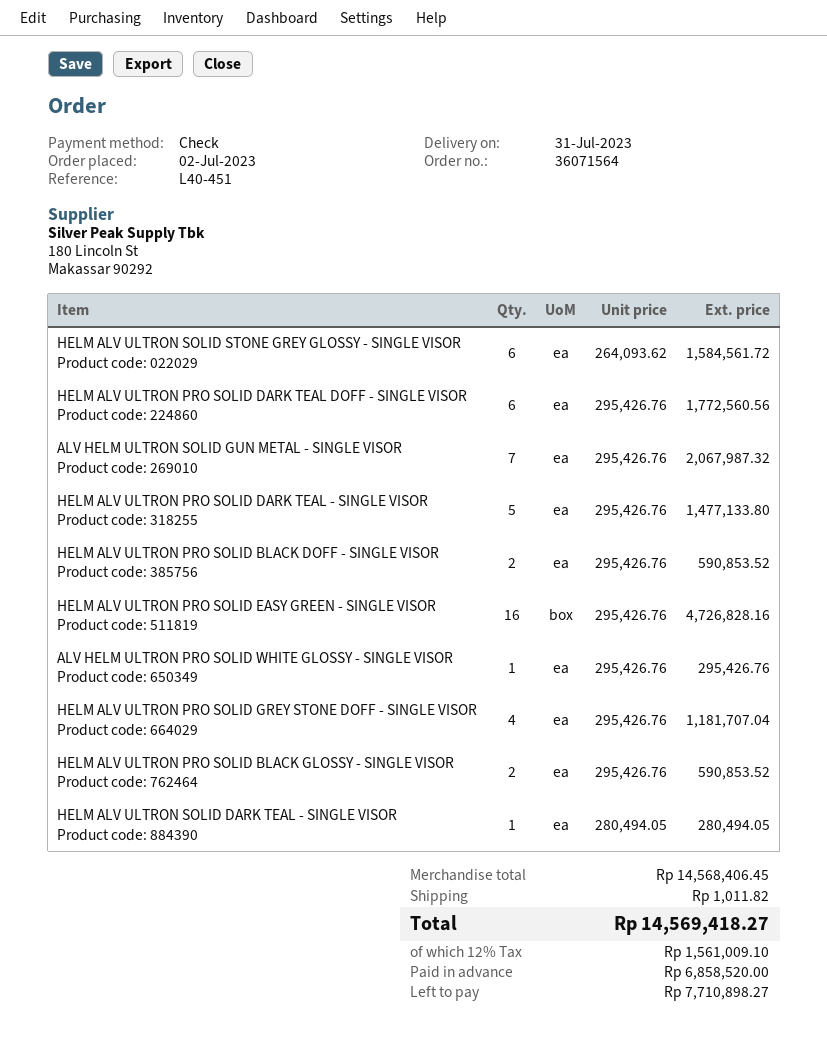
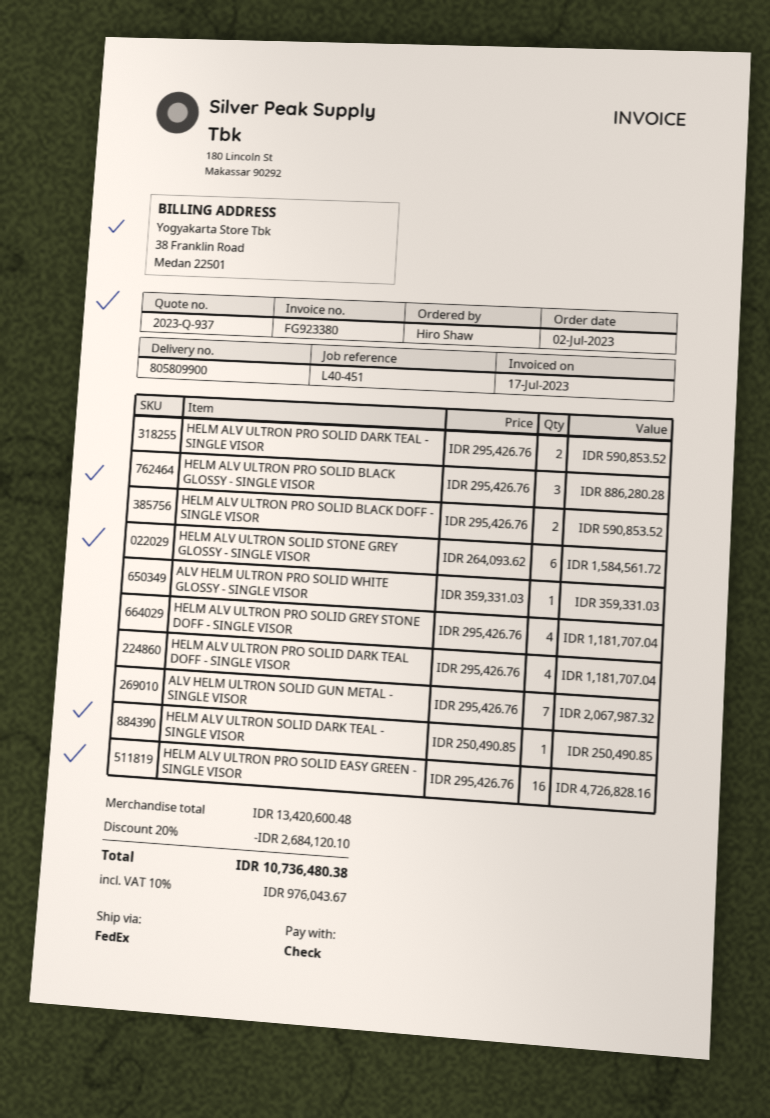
HELM ALV ULTRON PRO SOLID DARK TEAL DOFF - SINGLE VISOR: 6 x 295426.76 = 1772560.56 -> 4 x 295426.76 = 1181707.04
HELM ALV ULTRON PRO SOLID DARK TEAL - SINGLE VISOR: 5 x 295426.76 = 1477133.80 -> 2 x 295426.76 = 590853.52
ALV HELM ULTRON PRO SOLID WHITE GLOSSY - SINGLE VISOR: 1 x 295426.76 = 295426.76 -> 1 x 359331.03 = 359331.03
HELM ALV ULTRON PRO SOLID BLACK GLOSSY - SINGLE VISOR: 2 x 295426.76 = 590853.52 -> 3 x 295426.76 = 886280.28
HELM ALV ULTRON SOLID DARK TEAL - SINGLE VISOR: 1 x 280494.05 = 280494.05 -> 1 x 250490.85 = 250490.85
subtotal: 14568406.45 -> 13420600.48
discount: none -> 20% = 2684120.10
shipping: 1011.82 -> none
tax: 12% = 1561009.10 -> 10% = 976043.67
total: 14569418.27 -> 10736480.38

